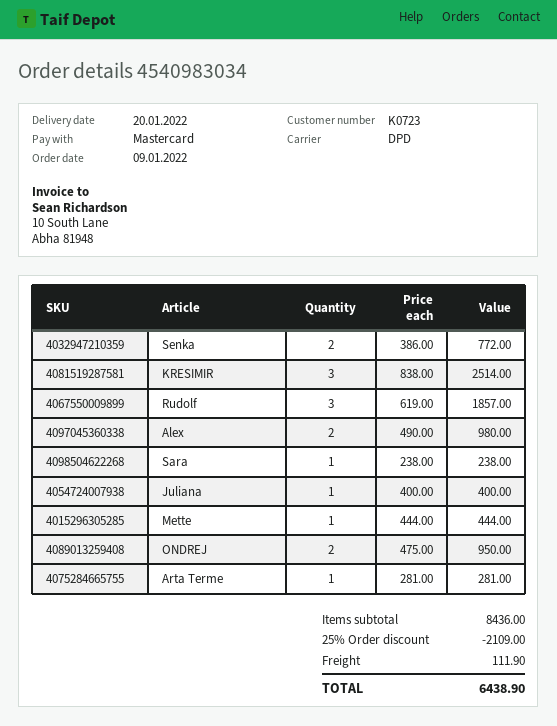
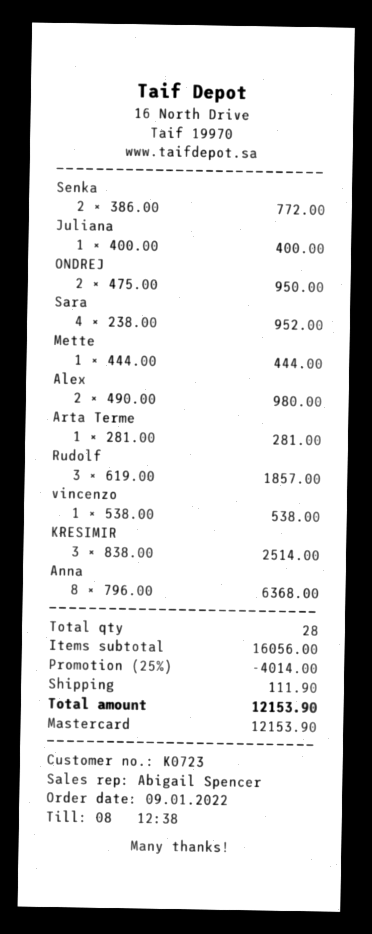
Sara: 1 x 238.00 = 238.00 -> 4 x 238.00 = 952.00
vincenzo: none -> 1 x 538.00 = 538.00
Anna: none -> 8 x 796.00 = 6368.00
subtotal: 8436.00 -> 16056.00
discount: 25% = 2109.00 -> 25% = 4014.00
total: 6438.90 -> 12153.90

